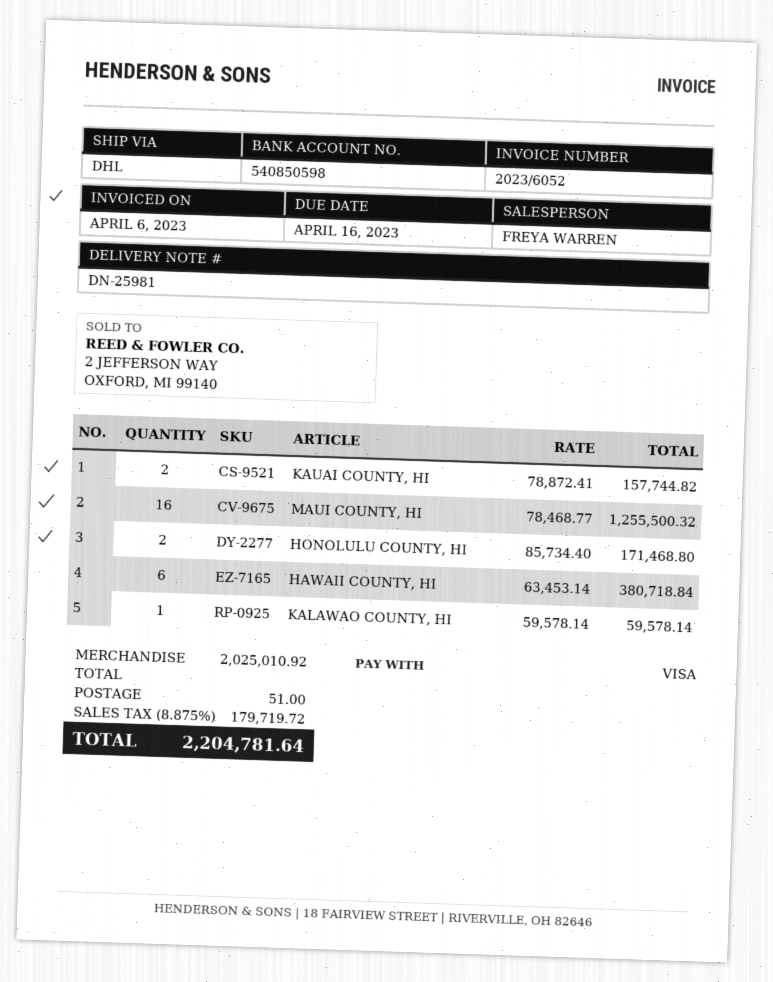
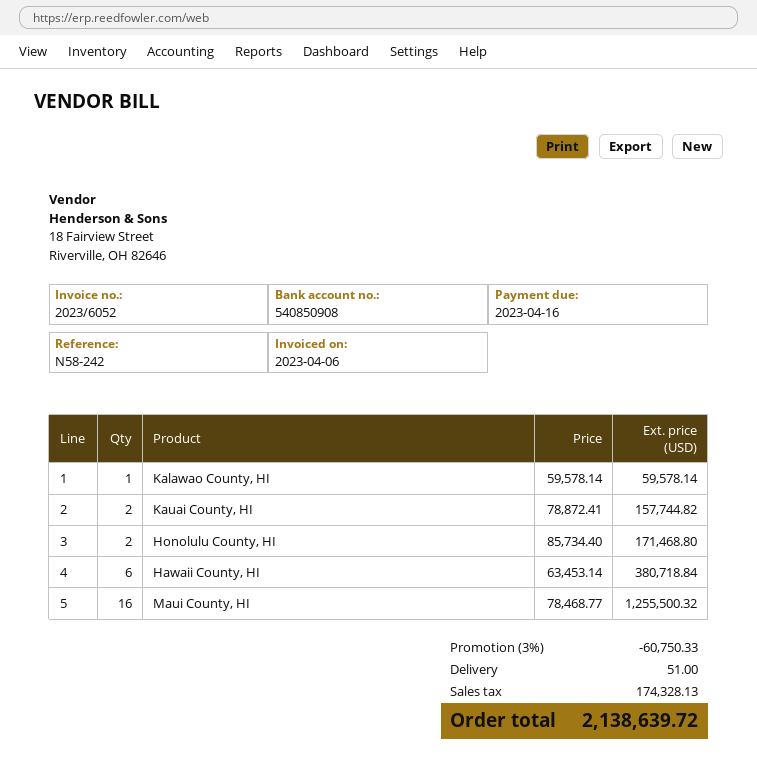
bank account: 540850598 -> 540850908
discount: none -> 3% = 60750.33
tax: 179719.72 -> 174328.13
total: 2204781.64 -> 2138639.72

